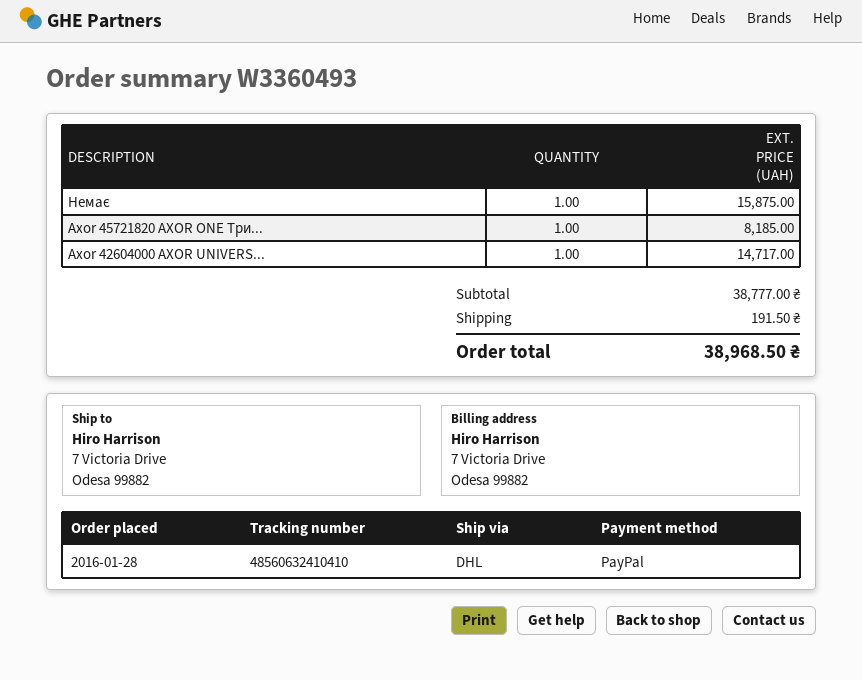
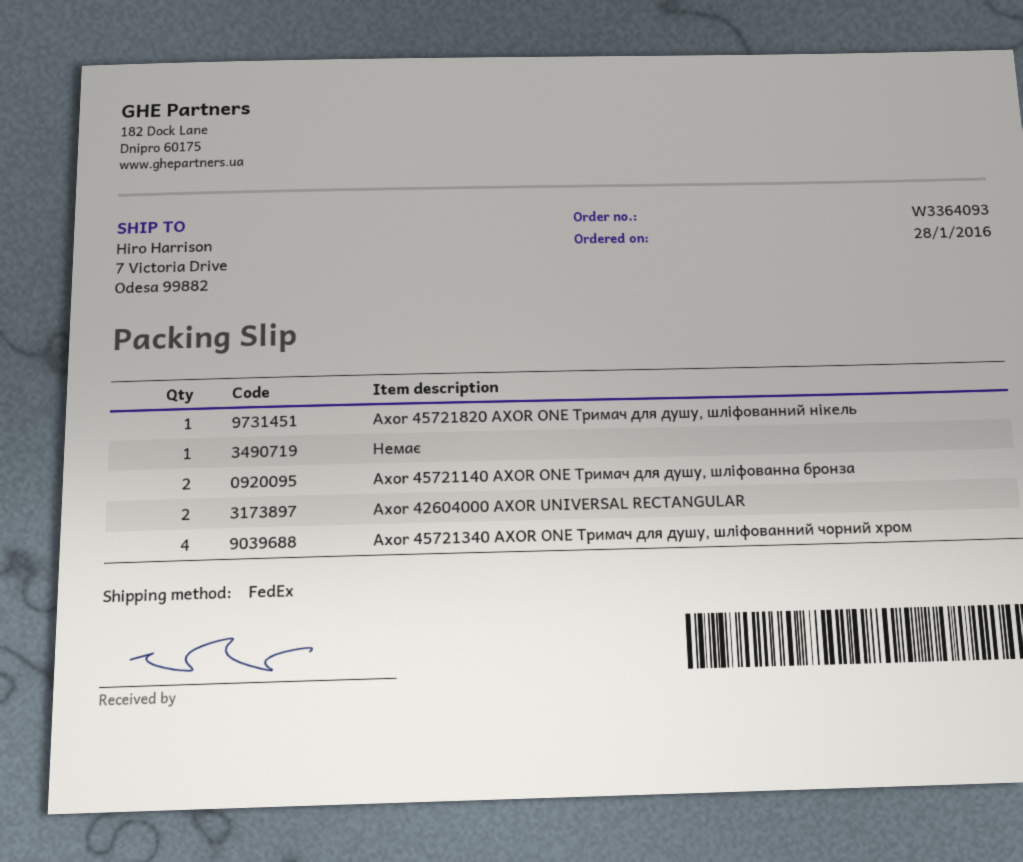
order number: W3360493 -> W3364093
shipping method: DHL -> FedEx
Axor 42604000 AXOR UNIVERS...: 1 -> 2
Axor 45721140 AXOR ONE Тримач для душу, шліфованна бронза: none -> 2
Axor 45721340 AXOR ONE Тримач для душу, шліфованний чорний хром: none -> 4

